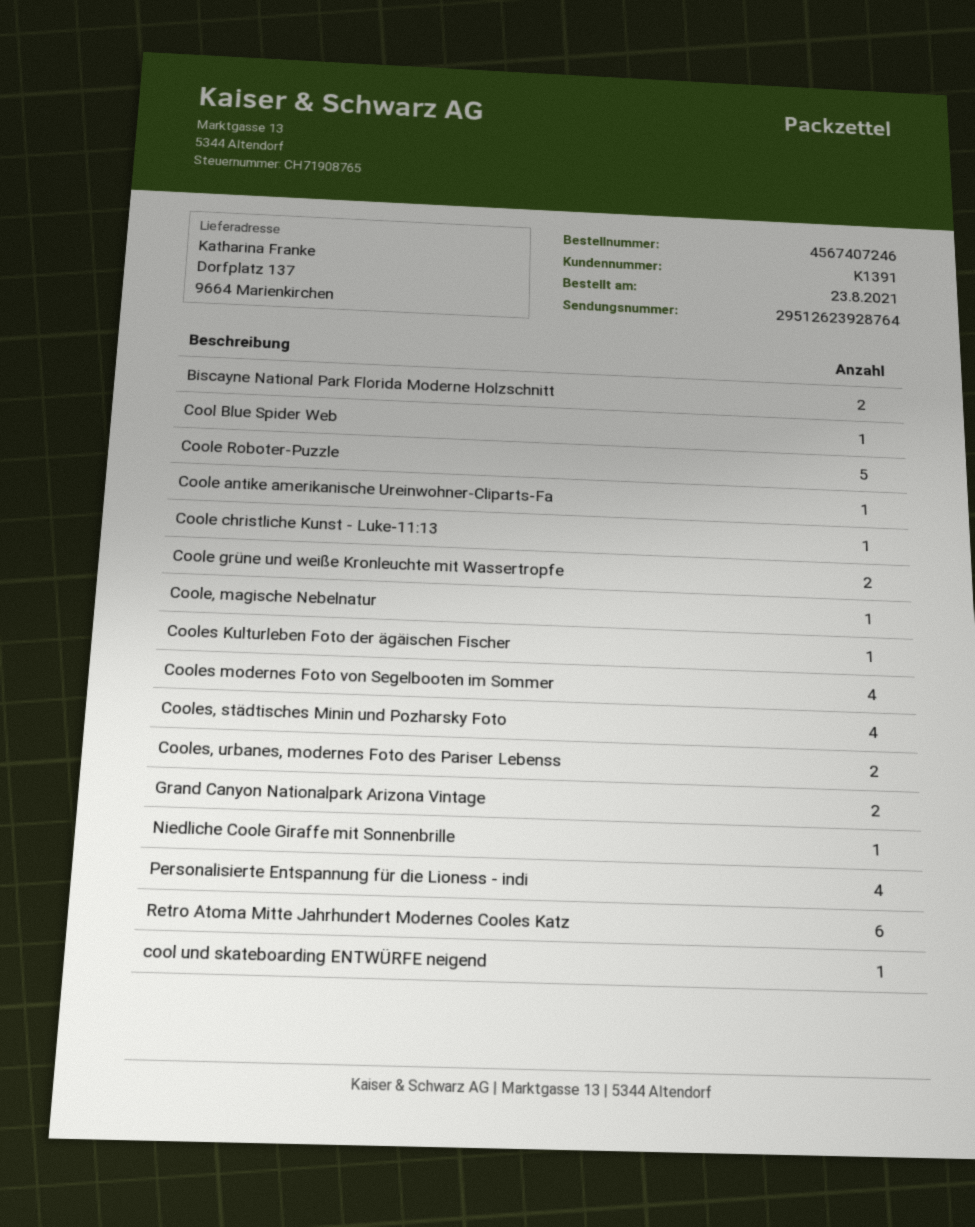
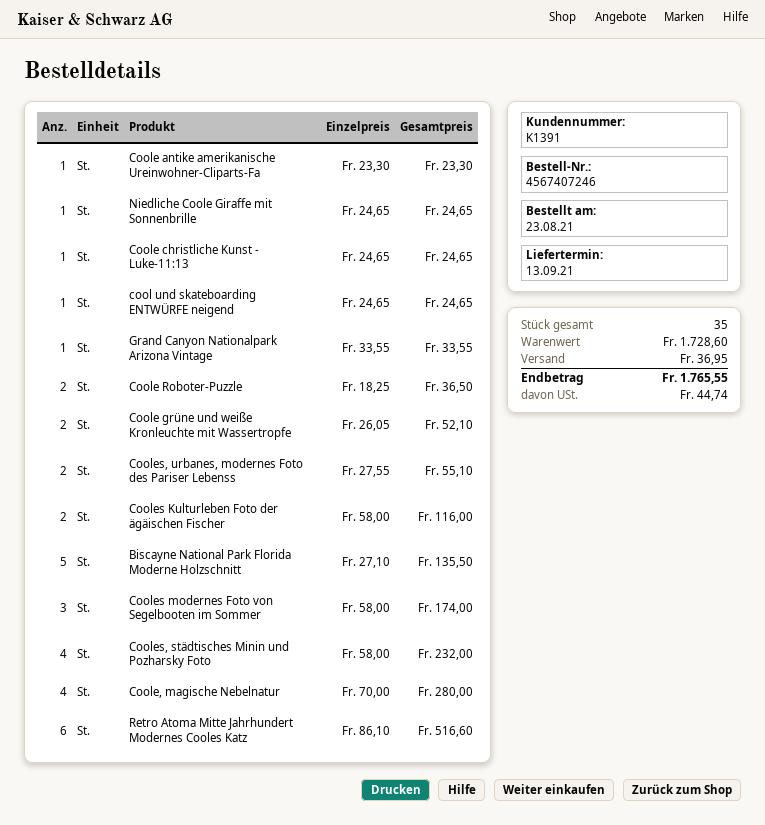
Biscayne National Park Florida Moderne Holzschnitt: 2 -> 5
Cool Blue Spider Web: 1 -> none
Coole Roboter-Puzzle: 5 -> 2
Coole, magische Nebelnatur: 1 -> 4
Cooles Kulturleben Foto der ägäischen Fischer: 1 -> 2
Cooles modernes Foto von Segelbooten im Sommer: 4 -> 3
Grand Canyon Nationalpark Arizona Vintage: 2 -> 1
Personalisierte Entspannung für die Lioness - indi: 4 -> none

